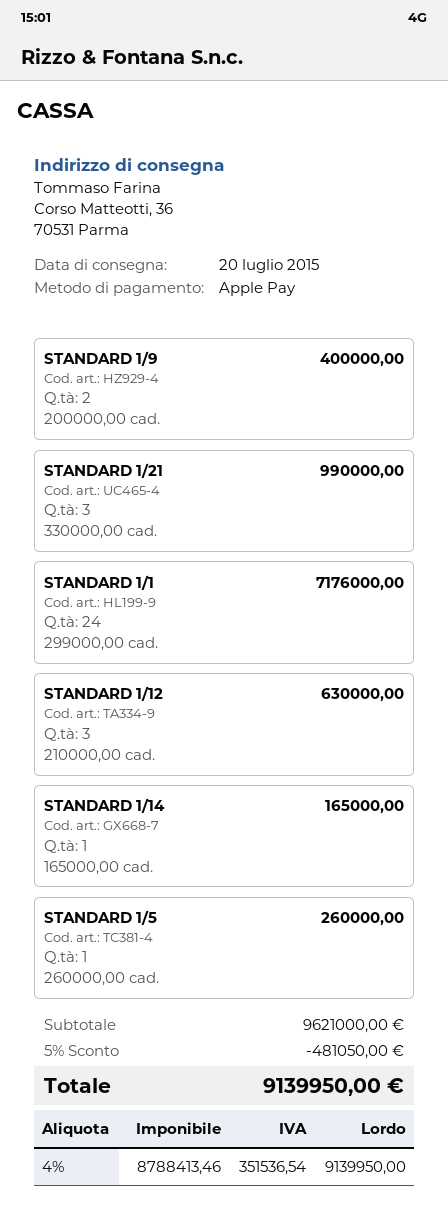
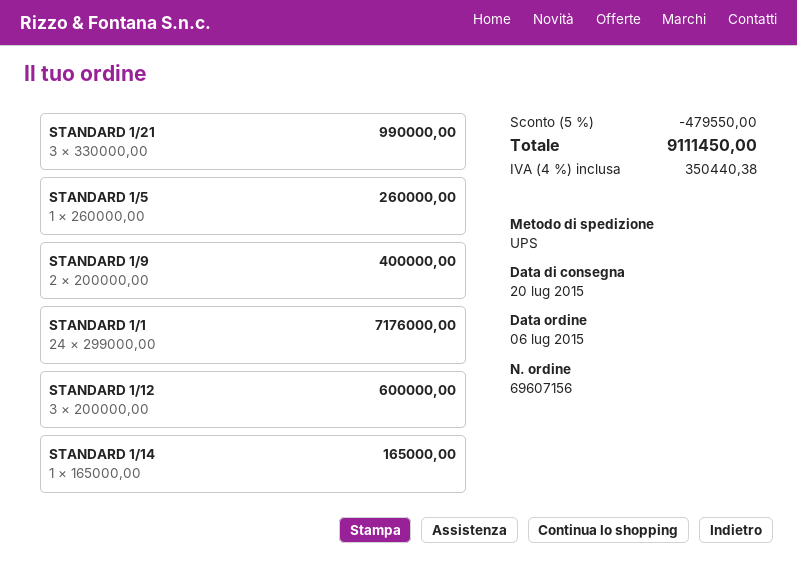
STANDARD 1/12: 3 x 210000.00 = 630000.00 -> 3 x 200000.00 = 600000.00
discount: 5% = 481050.00 -> 5% = 479550.00
tax: 4% = 351536.54 -> 4% = 350440.38
total: 9139950.00 -> 9111450.00

